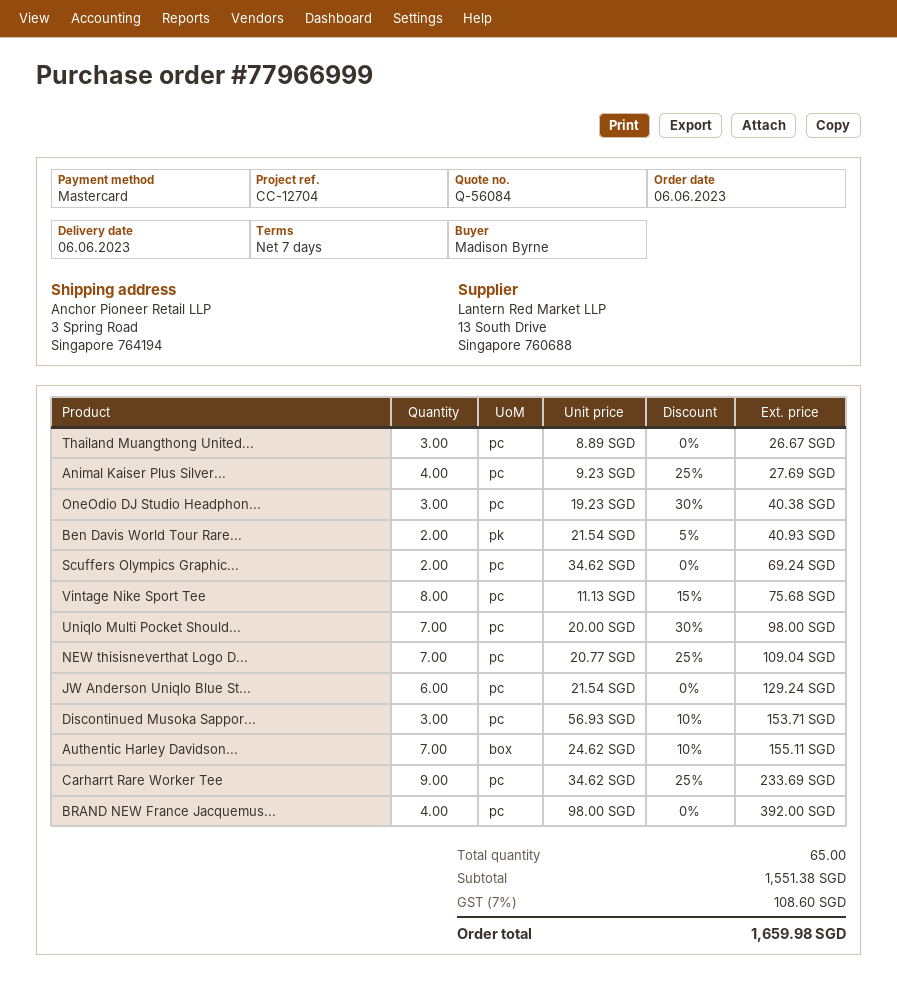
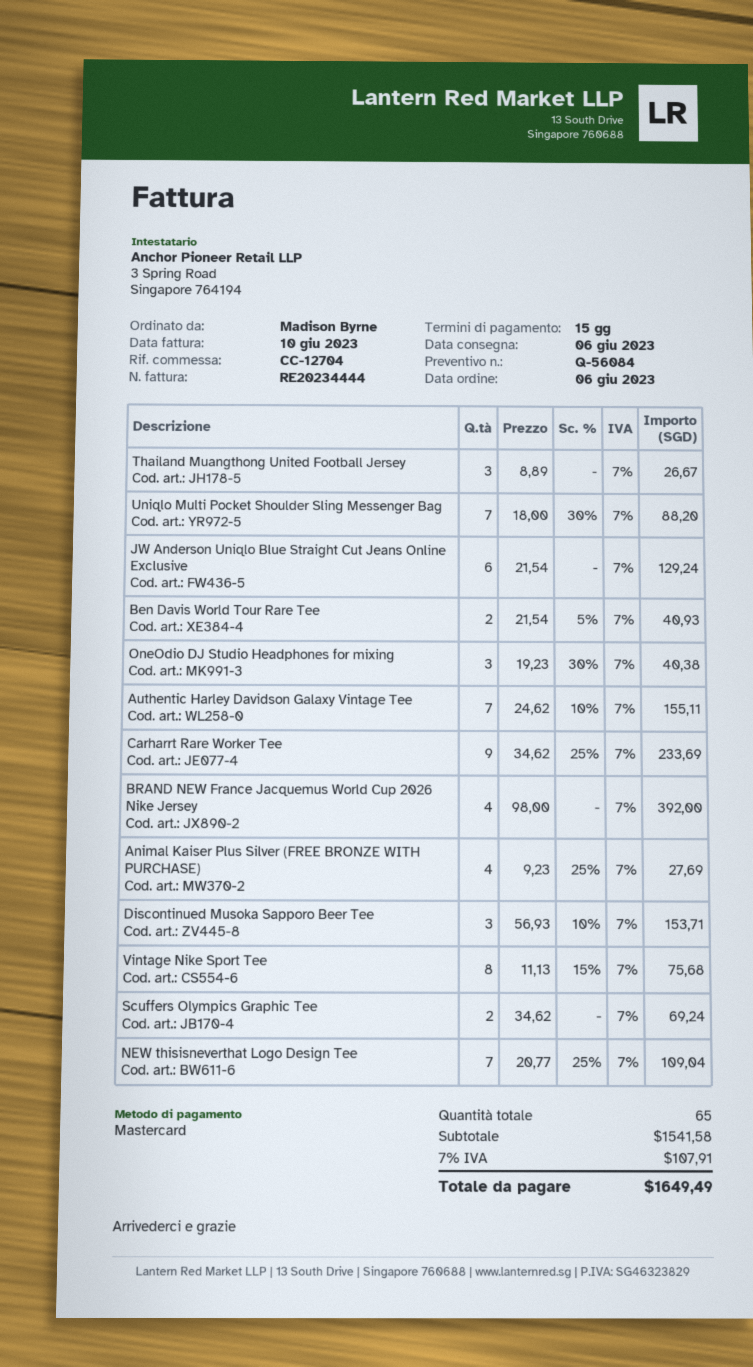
payment terms: 7 days -> 15 days
Uniqlo Multi Pocket Should...: 7 x 20.00 - 30% = 98.00 -> 7 x 18.00 - 30% = 88.20
subtotal: 1551.38 -> 1541.58
tax: 7% = 108.60 -> 7% = 107.91
total: 1659.98 -> 1649.49

